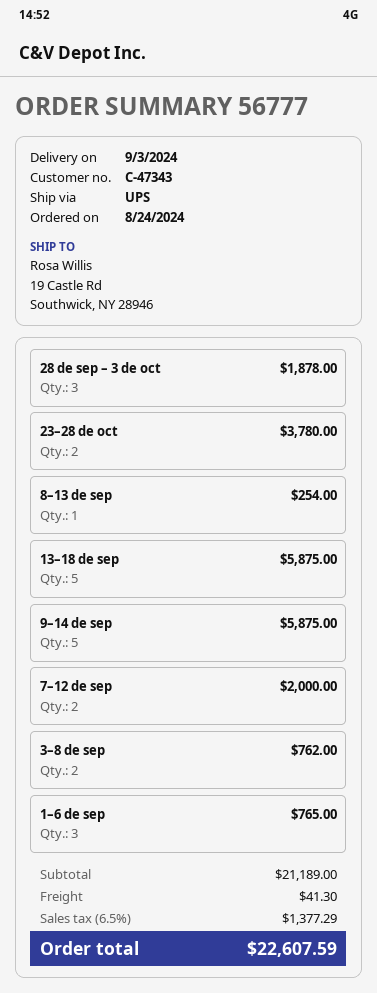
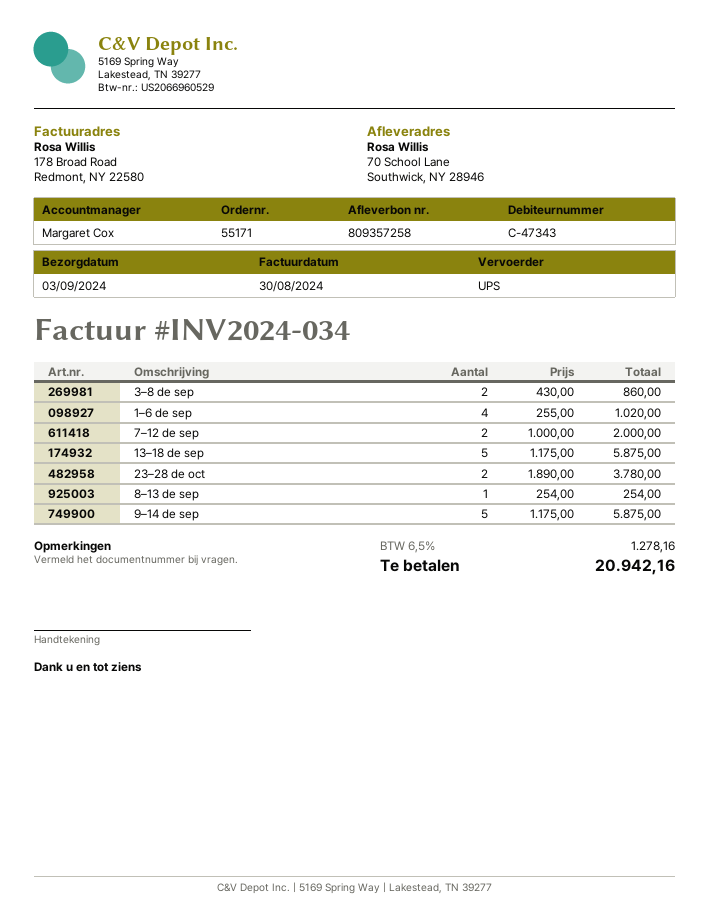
order number: 56777 -> 55171
ship to: 19 Castle Rd, Southwick, NY 28946 -> 70 School Lane, Southwick, NY 28946
28 de sep – 3 de oct: 3 for 1878.00 -> none
3–8 de sep: 2 for 762.00 -> 2 for 860.00
1–6 de sep: 3 for 765.00 -> 4 for 1020.00
shipping: 41.30 -> none
tax: 6.5% = 1377.29 -> 6.5% = 1278.16
total: 22607.59 -> 20942.16

